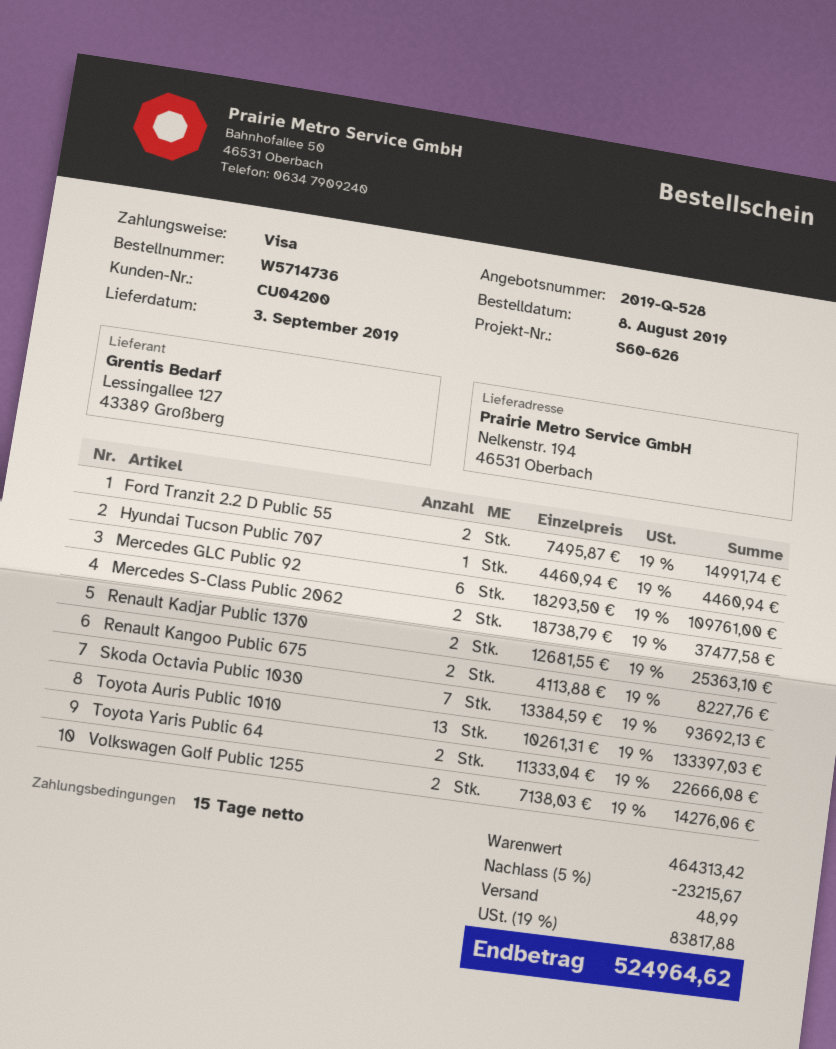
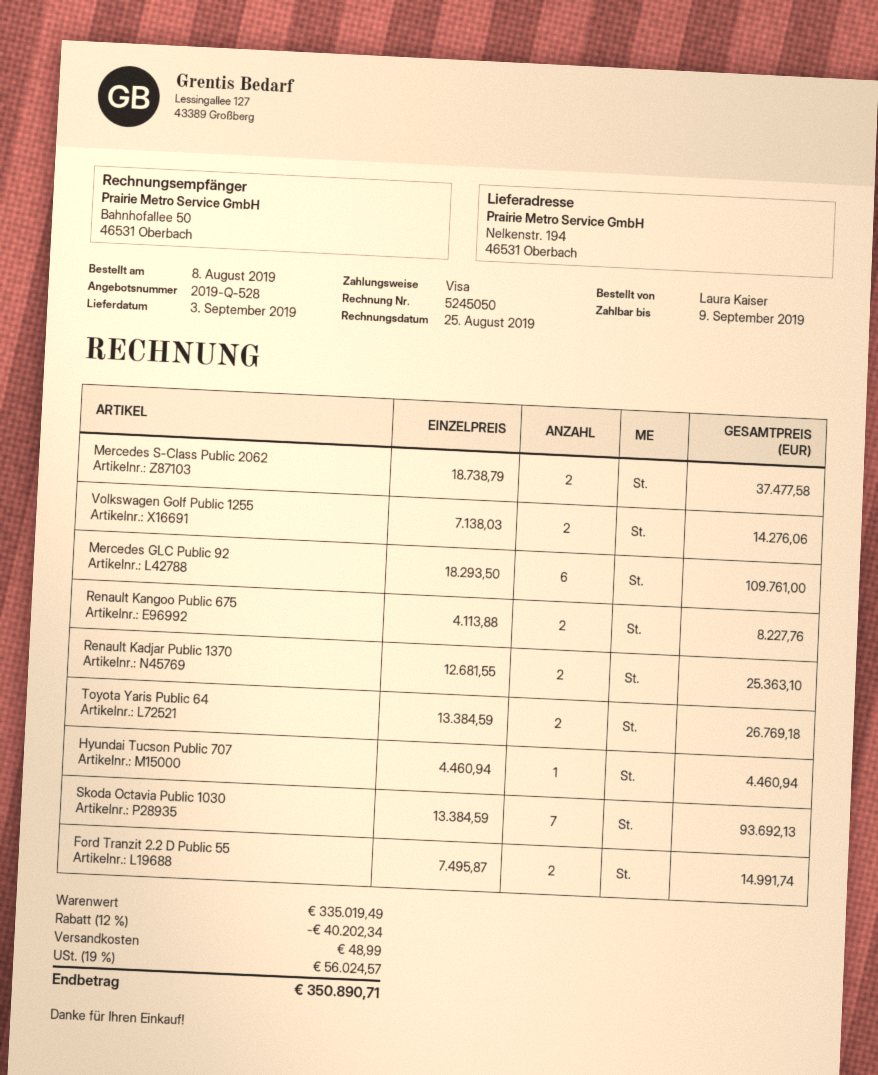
Toyota Auris Public 1010: 13 x 10261.31 = 133397.03 -> none
Toyota Yaris Public 64: 2 x 11333.04 = 22666.08 -> 2 x 13384.59 = 26769.18
subtotal: 464313.42 -> 335019.49
discount: 5% = 23215.67 -> 12% = 40202.34
tax: 19% = 83817.88 -> 19% = 56024.57
total: 524964.62 -> 350890.71

